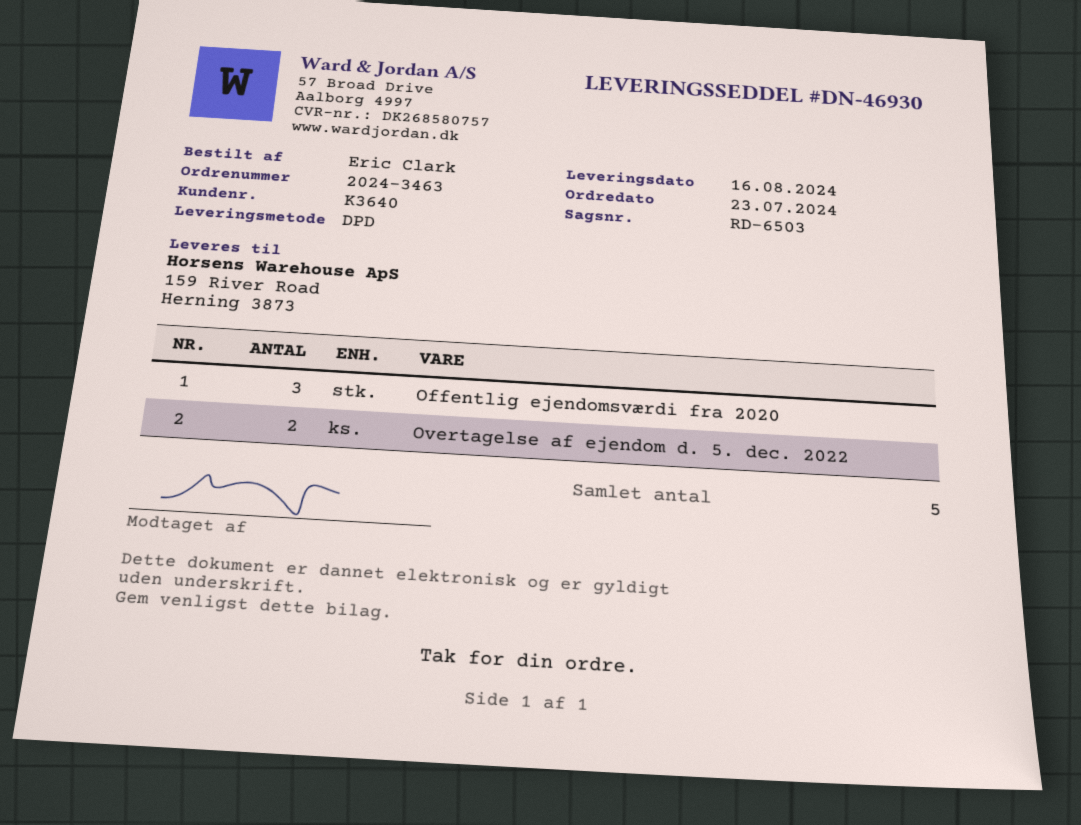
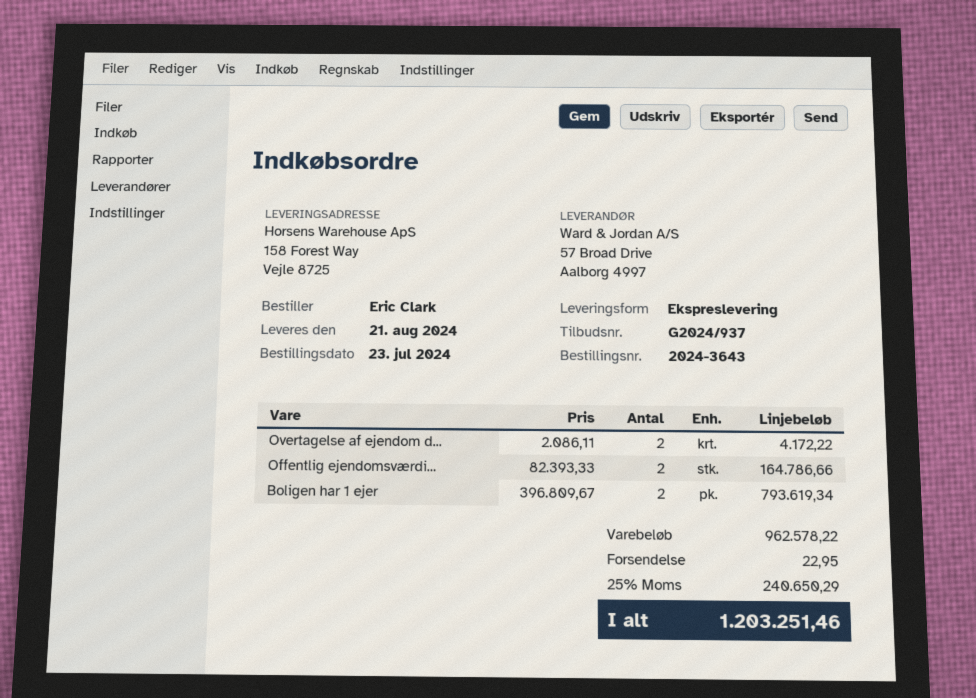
order number: 2024-3463 -> 2024-3643
delivery date: 2024-08-16 -> 2024-08-21
shipping method: DPD -> express
ship to: 159 River Road, Herning 3873 -> 158 Forest Way, Vejle 8725
Offentlig ejendomsværdi fra 2020: 3 -> 2
Boligen har 1 ejer: none -> 2

